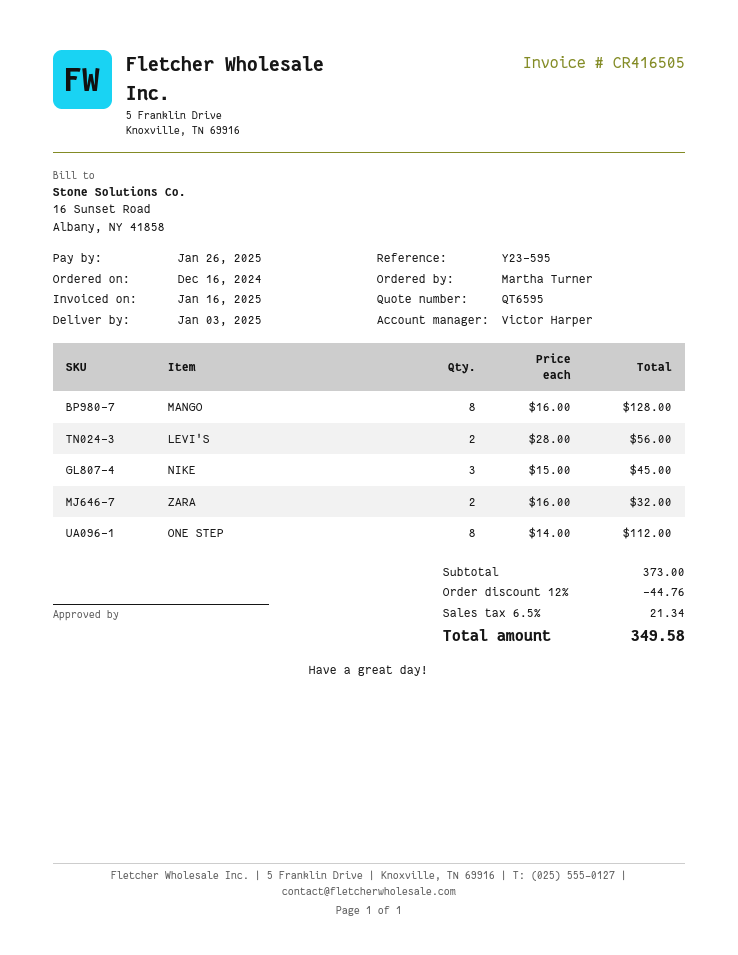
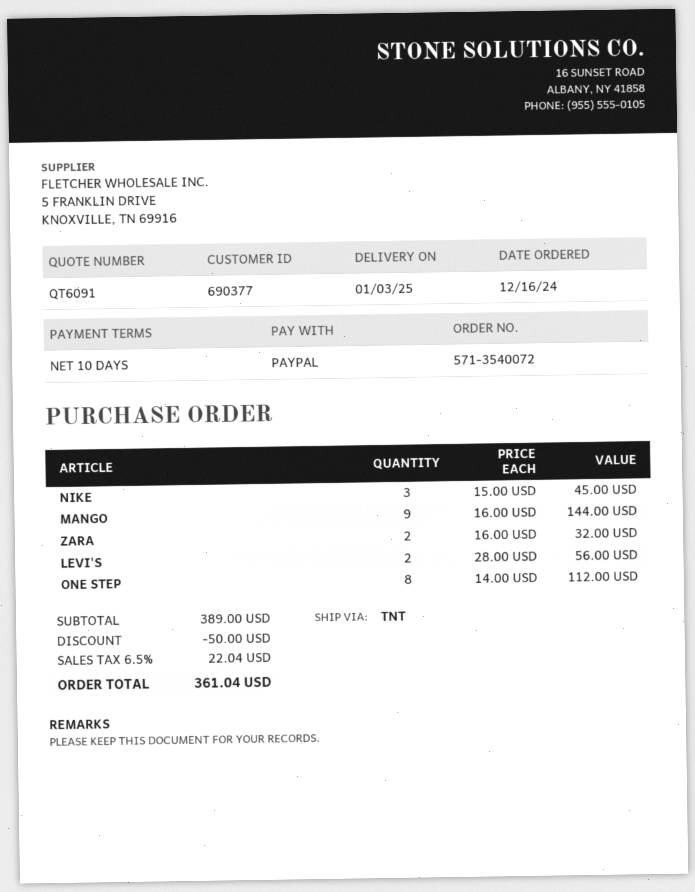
quote number: QT6595 -> QT6091
MANGO: 8 x 16.00 = 128.00 -> 9 x 16.00 = 144.00
subtotal: 373.00 -> 389.00
discount: 44.76 -> 50.00
tax: 6.5% = 21.34 -> 6.5% = 22.04
total: 349.58 -> 361.04

